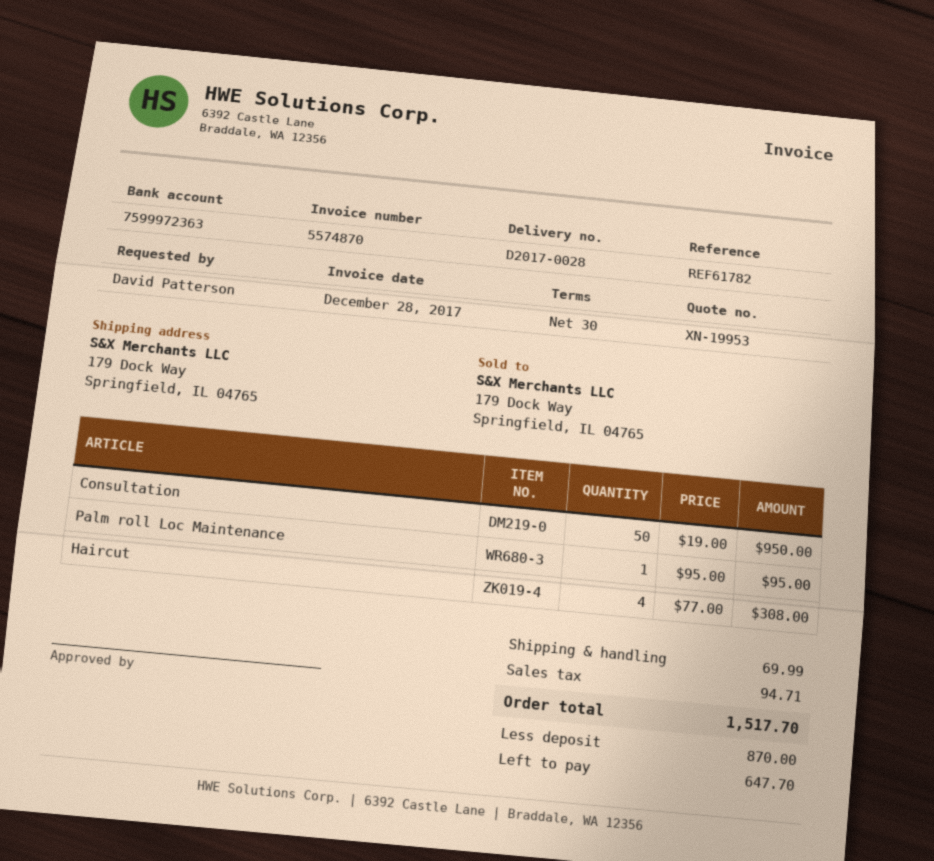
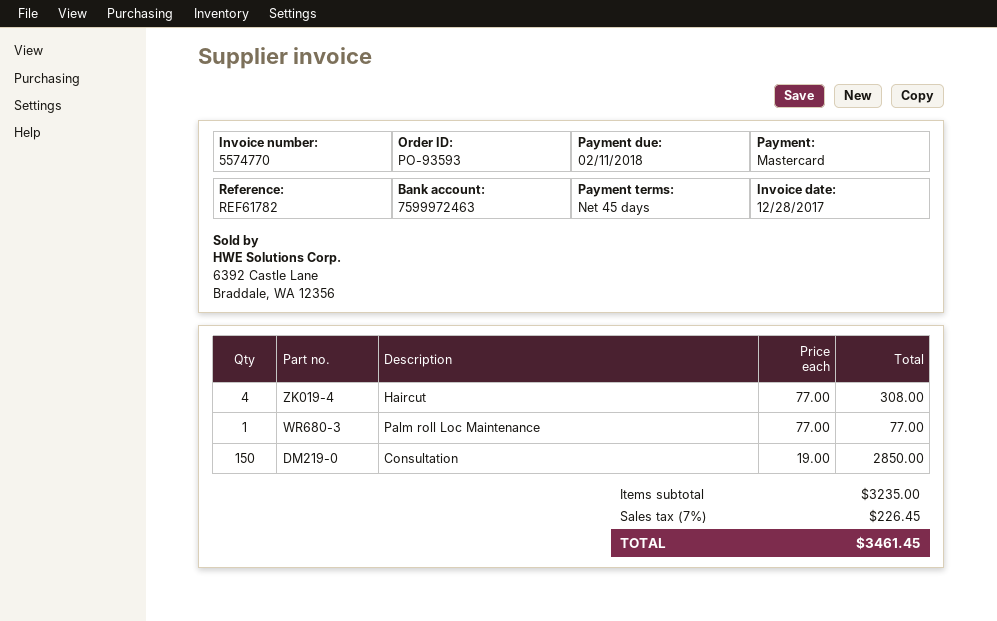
invoice number: 5574870 -> 5574770
payment terms: 30 days -> 45 days
bank account: 7599972363 -> 7599972463
Consultation: 50 x 19.00 = 950.00 -> 150 x 19.00 = 2850.00
Palm roll Loc Maintenance: 1 x 95.00 = 95.00 -> 1 x 77.00 = 77.00
shipping: 69.99 -> none
tax: 94.71 -> 226.45
total: 1517.70 -> 3461.45

